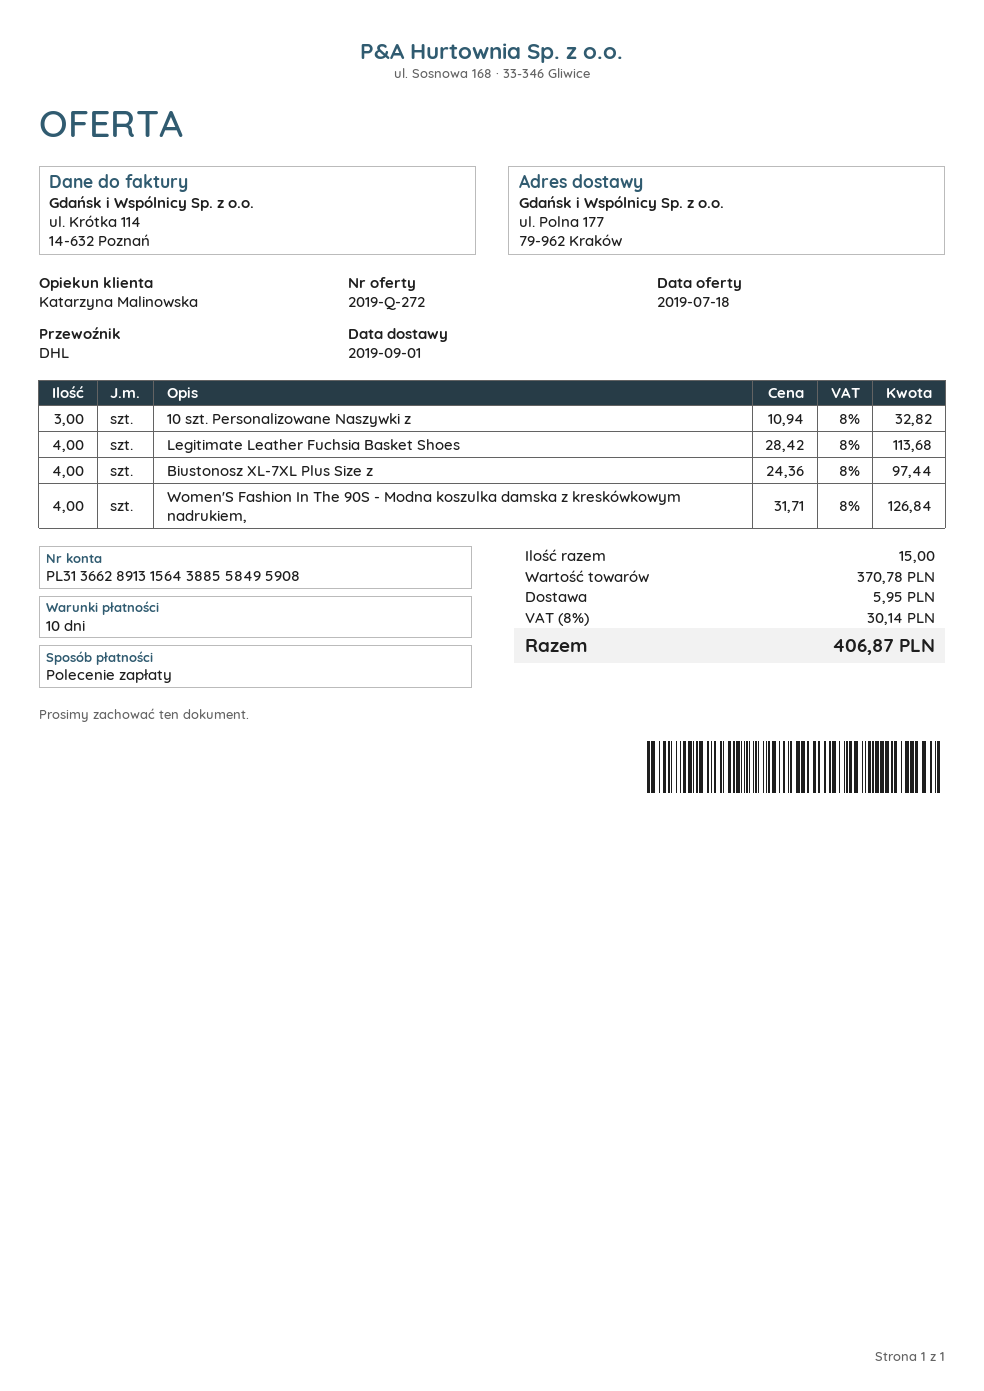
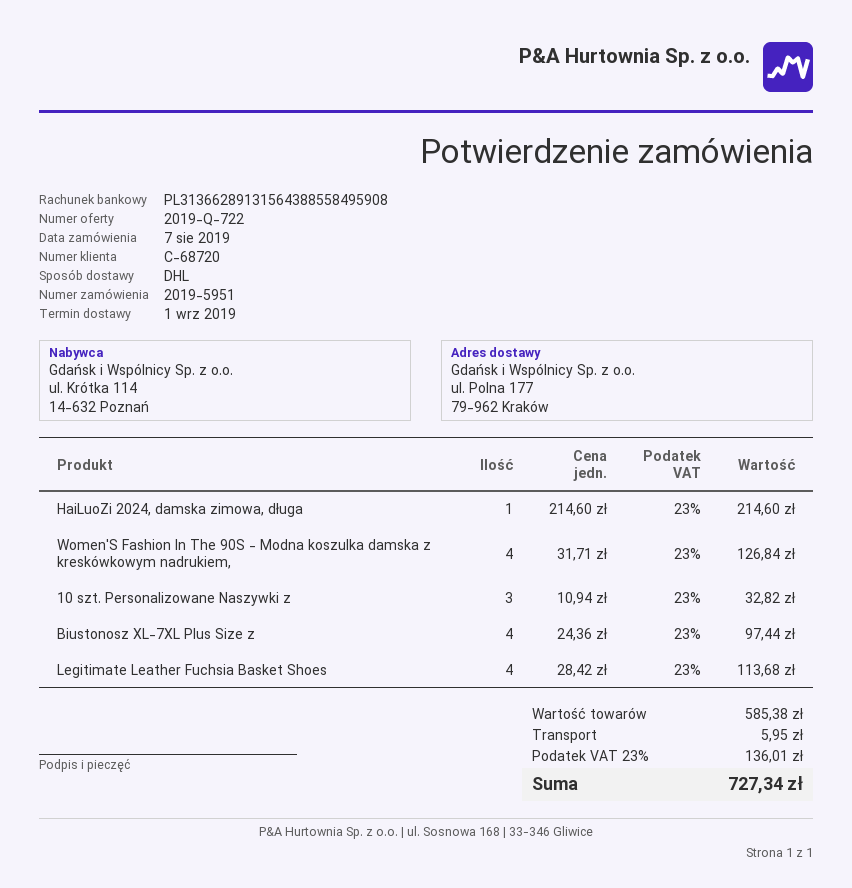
quote number: 2019-Q-272 -> 2019-Q-722
HaiLuoZi 2024, damska zimowa, długa: none -> 1 x 214.60 = 214.60
subtotal: 370.78 -> 585.38
tax: 8% = 30.14 -> 23% = 136.01
total: 406.87 -> 727.34

